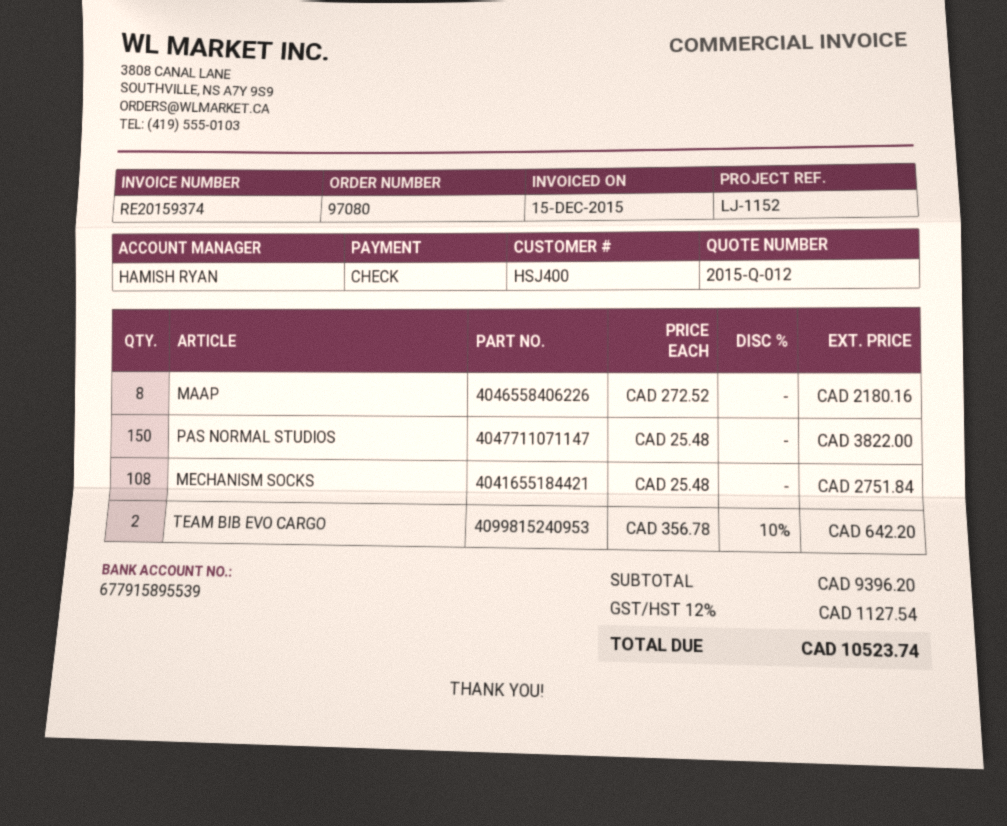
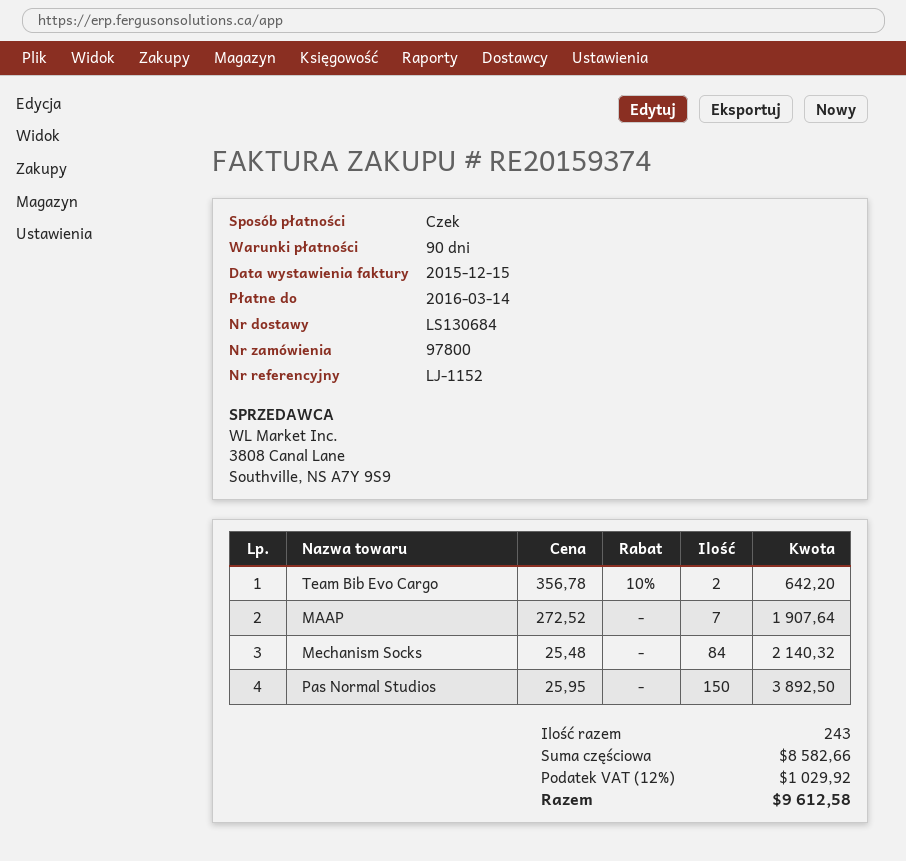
order number: 97080 -> 97800
MAAP: 8 x 272.52 = 2180.16 -> 7 x 272.52 = 1907.64
PAS NORMAL STUDIOS: 150 x 25.48 = 3822.00 -> 150 x 25.95 = 3892.50
MECHANISM SOCKS: 108 x 25.48 = 2751.84 -> 84 x 25.48 = 2140.32
subtotal: 9396.20 -> 8582.66
tax: 12% = 1127.54 -> 12% = 1029.92
total: 10523.74 -> 9612.58

